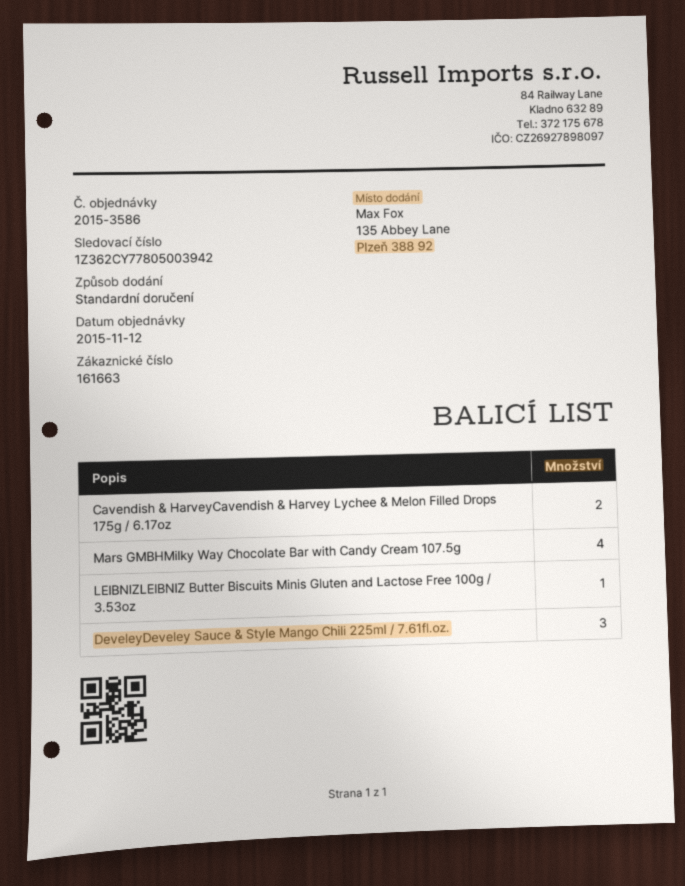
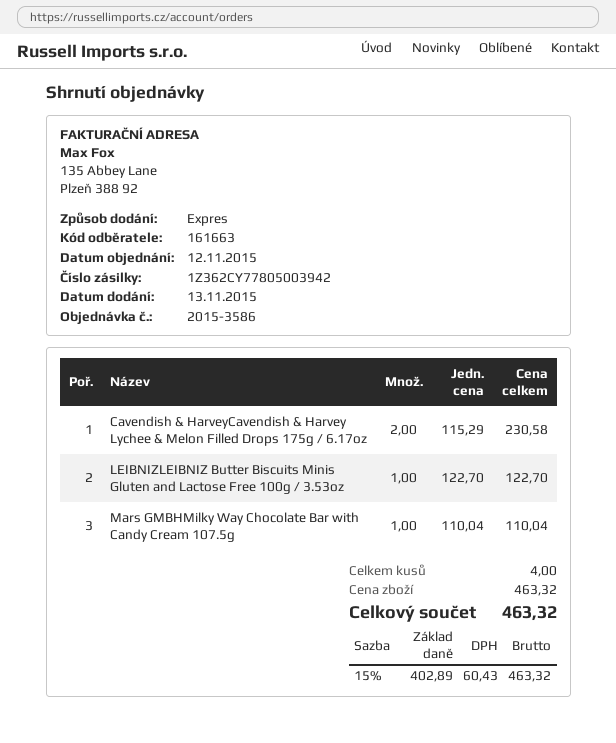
shipping method: standard -> express
Mars GMBHMilky Way Chocolate Bar with Candy Cream 107.5g: 4 -> 1
DeveleyDeveley Sauce & Style Mango Chili 225ml / 7.61fl.oz.: 3 -> none

